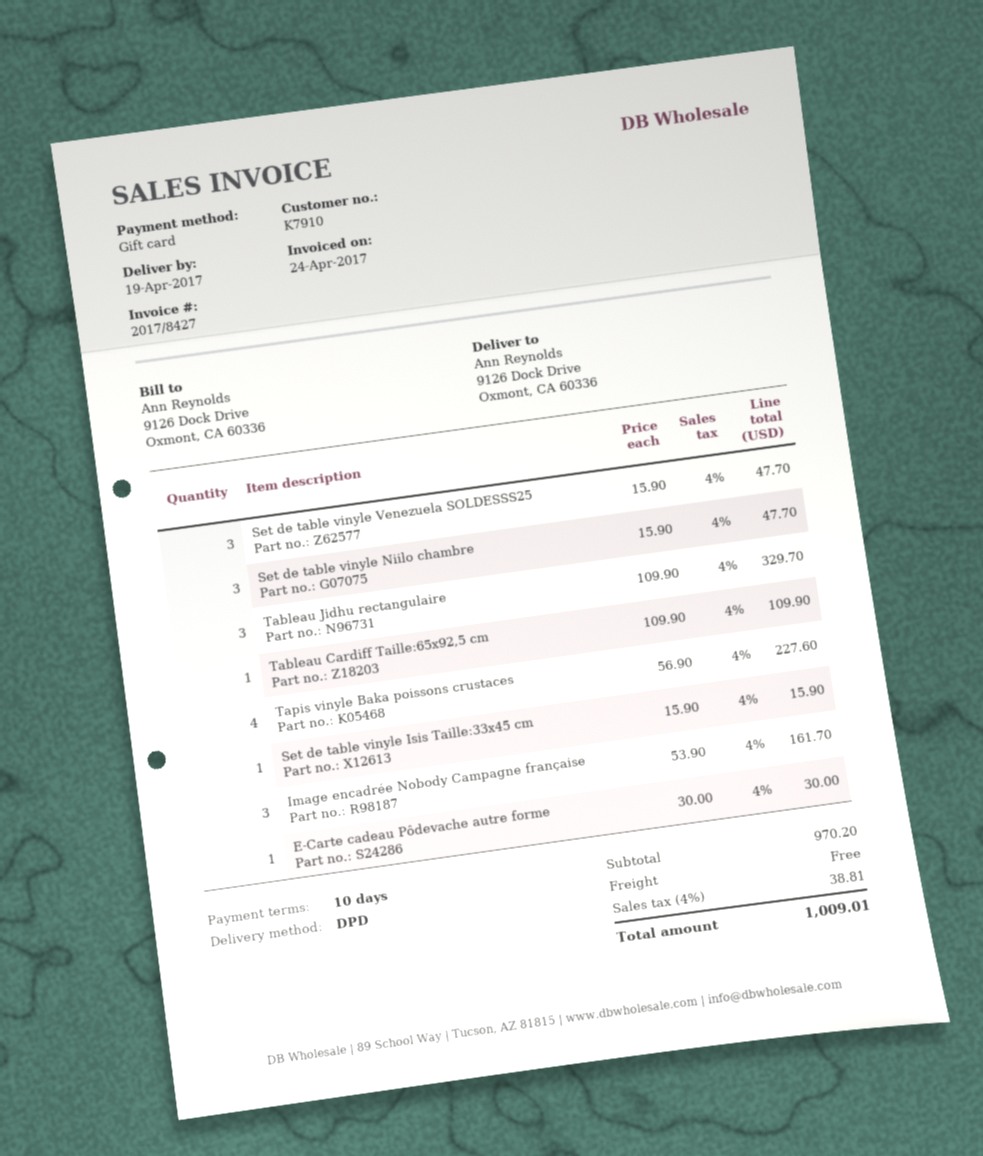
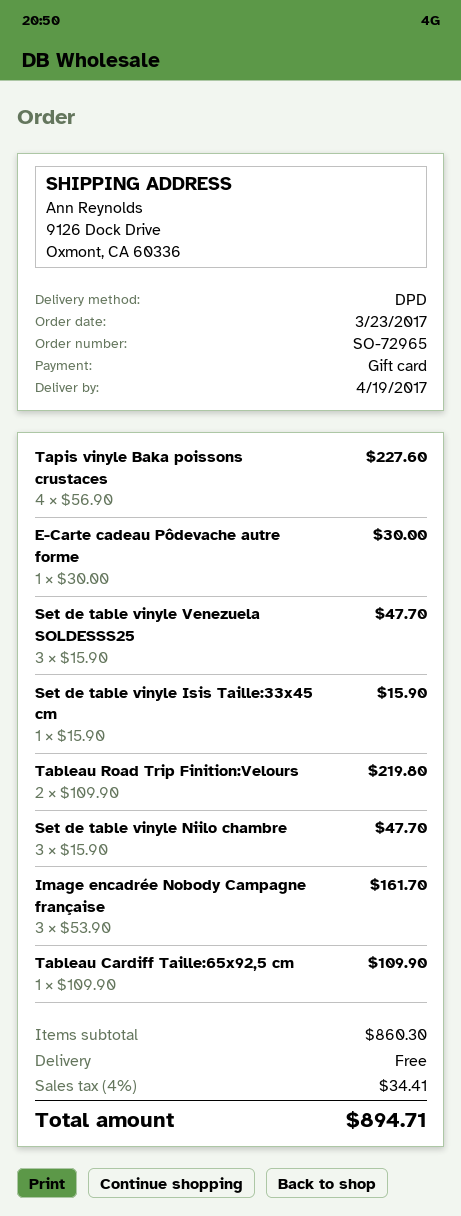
Tableau Jidhu rectangulaire: 3 x 109.90 = 329.70 -> none
Tableau Road Trip Finition:Velours: none -> 2 x 109.90 = 219.80
subtotal: 970.20 -> 860.30
tax: 4% = 38.81 -> 4% = 34.41
total: 1009.01 -> 894.71

